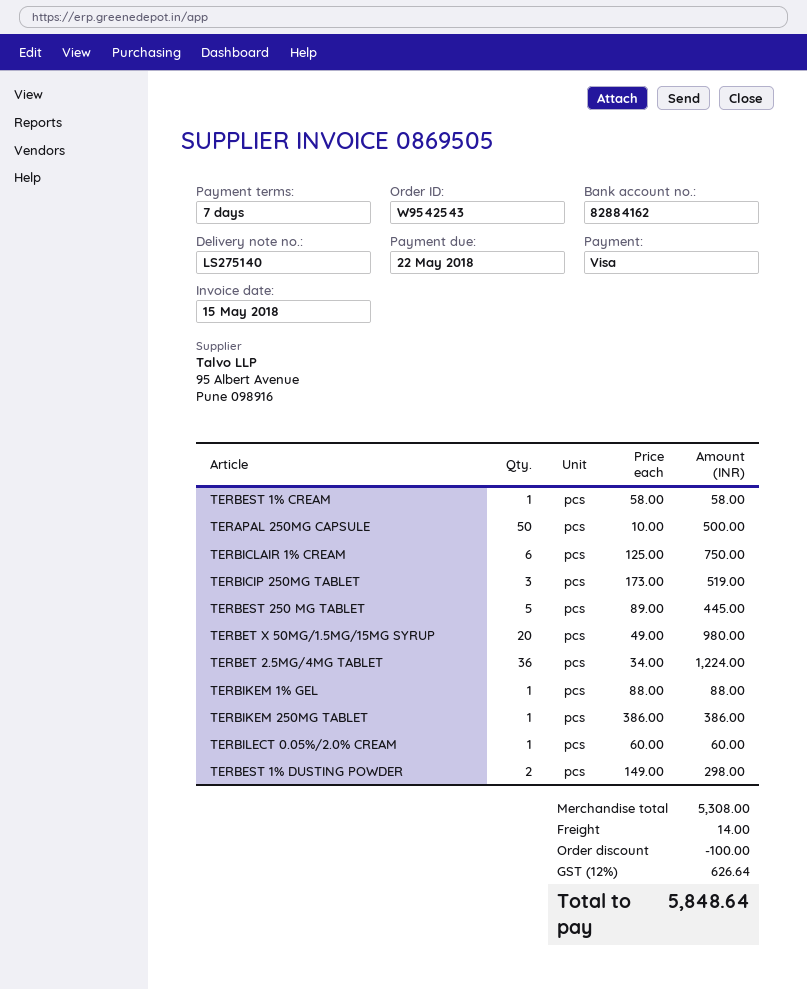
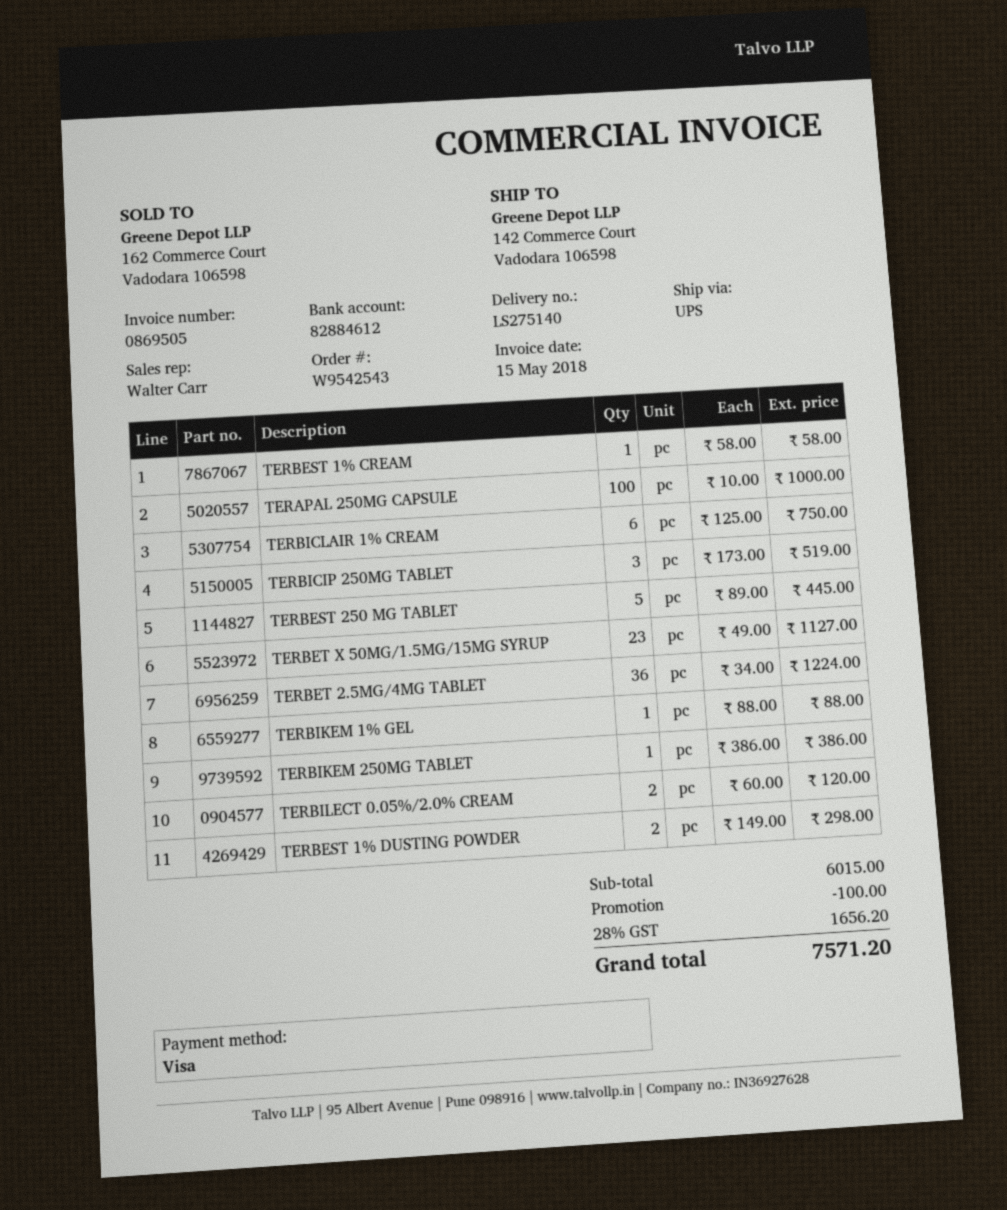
bank account: 82884162 -> 82884612
TERAPAL 250MG CAPSULE: 50 x 10.00 = 500.00 -> 100 x 10.00 = 1000.00
TERBET X 50MG/1.5MG/15MG SYRUP: 20 x 49.00 = 980.00 -> 23 x 49.00 = 1127.00
TERBILECT 0.05%/2.0% CREAM: 1 x 60.00 = 60.00 -> 2 x 60.00 = 120.00
subtotal: 5308.00 -> 6015.00
shipping: 14.00 -> none
tax: 12% = 626.64 -> 28% = 1656.20
total: 5848.64 -> 7571.20

